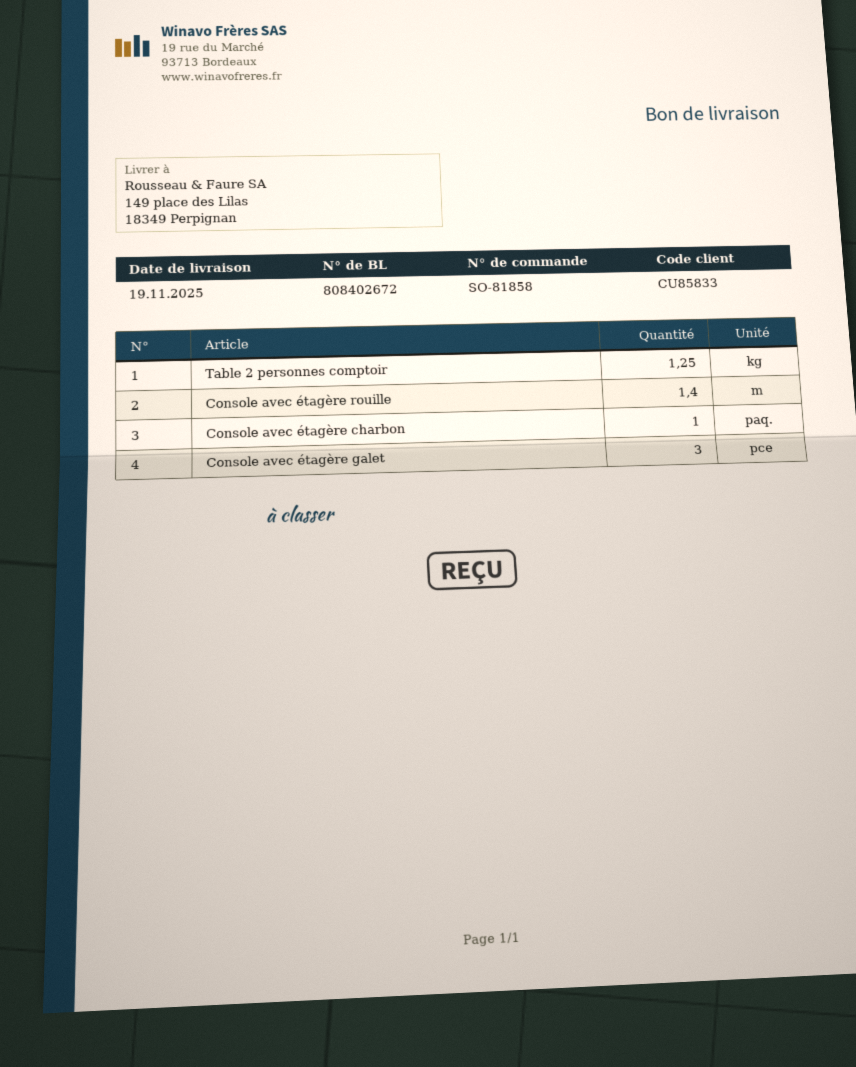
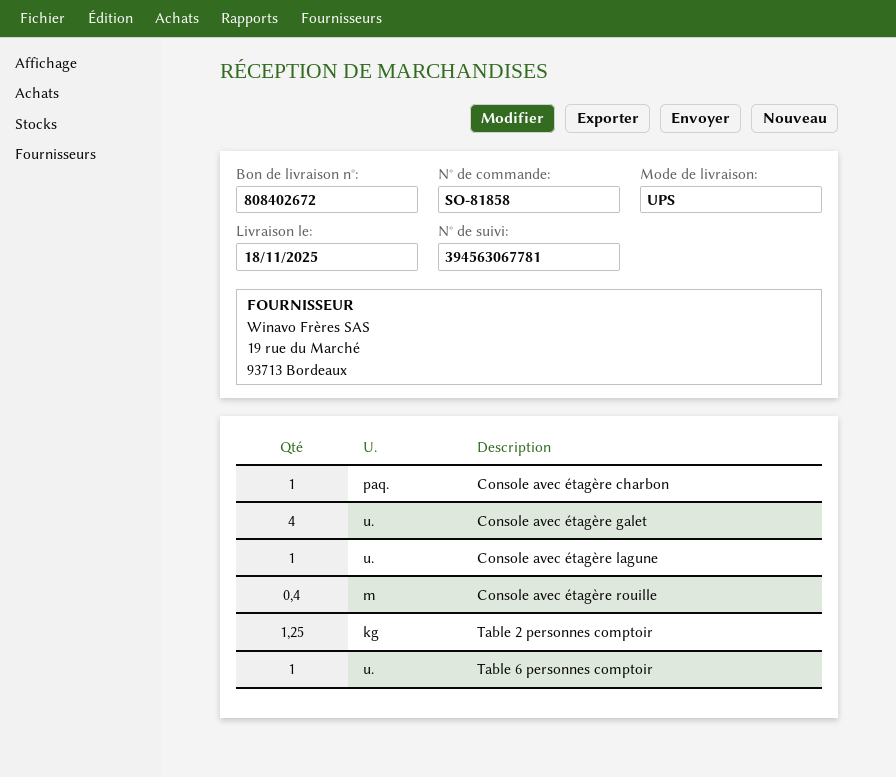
delivery date: 2025-11-19 -> 2025-11-18
Console avec étagère rouille: 1.4 -> 0.4
Console avec étagère galet: 3 -> 4
Console avec étagère lagune: none -> 1
Table 6 personnes comptoir: none -> 1

